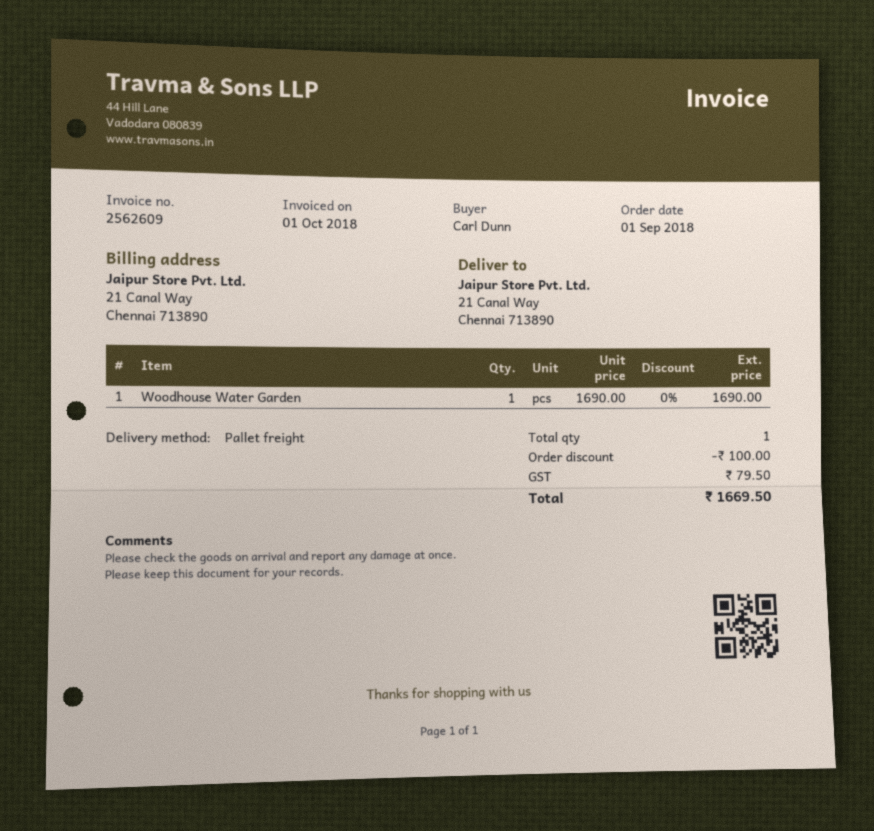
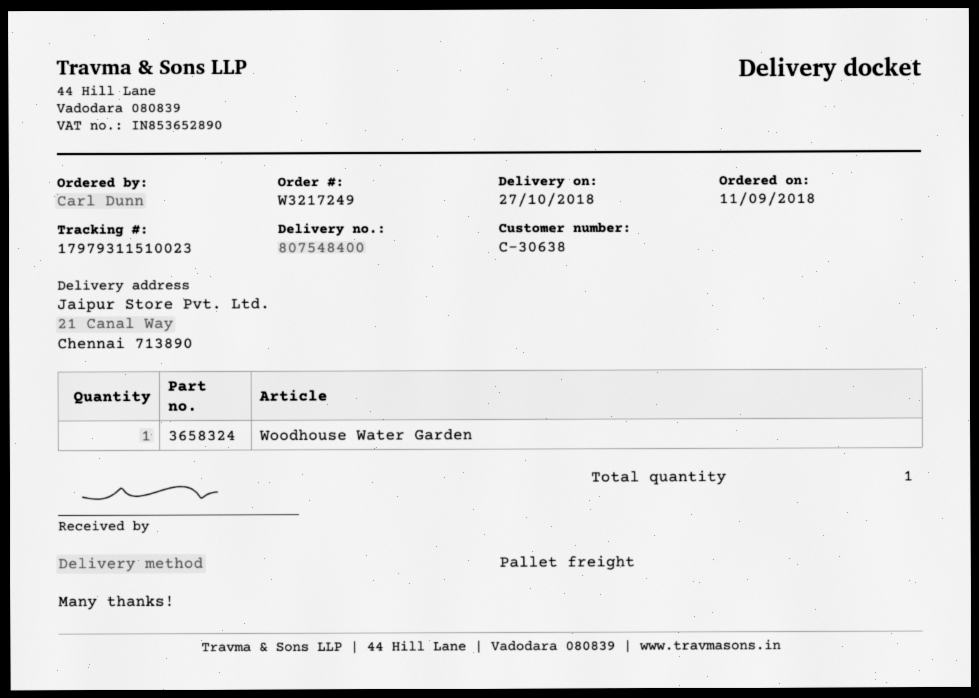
order date: 2018-09-01 -> 2018-09-11

